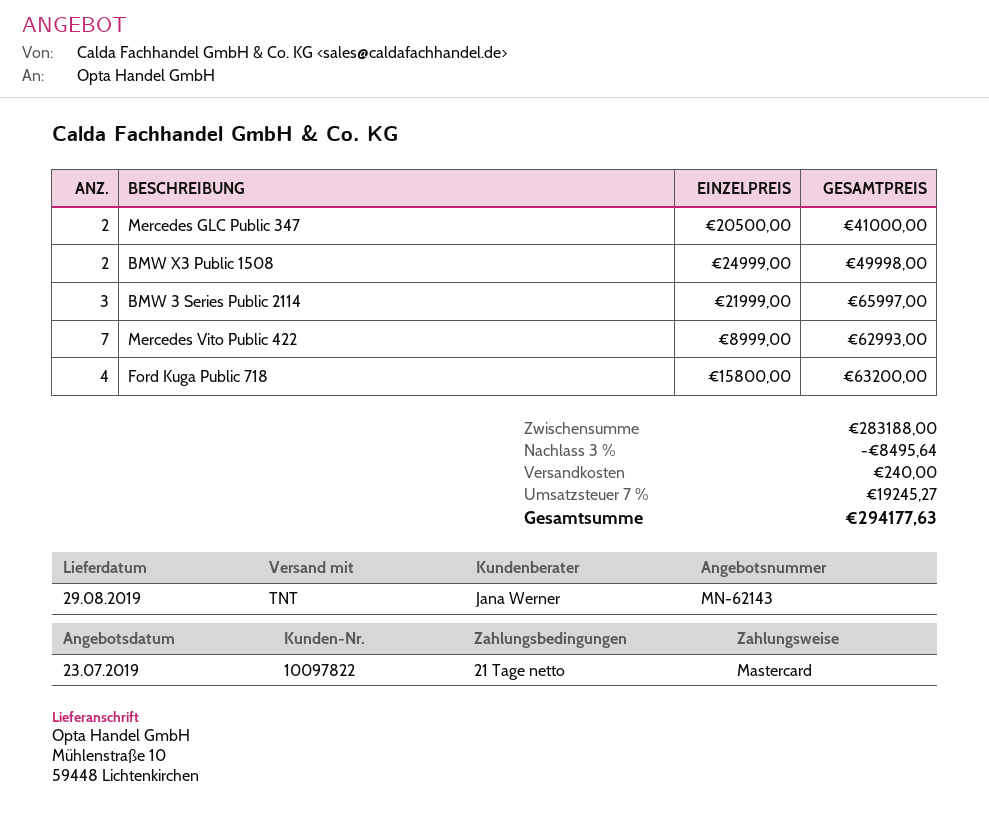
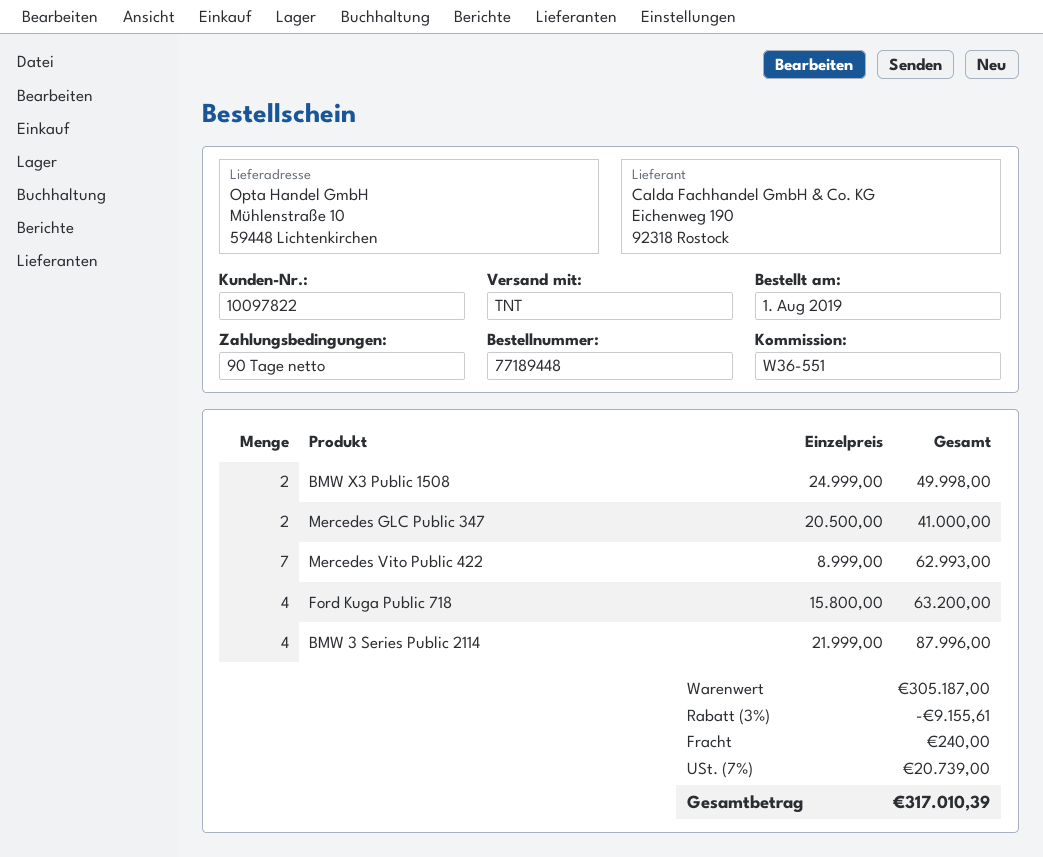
payment terms: 21 days -> 90 days
BMW 3 Series Public 2114: 3 x 21999.00 = 65997.00 -> 4 x 21999.00 = 87996.00
subtotal: 283188.00 -> 305187.00
discount: 3% = 8495.64 -> 3% = 9155.61
tax: 7% = 19245.27 -> 7% = 20739.00
total: 294177.63 -> 317010.39

